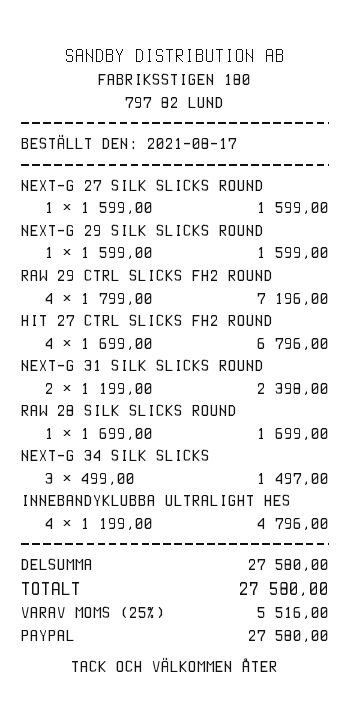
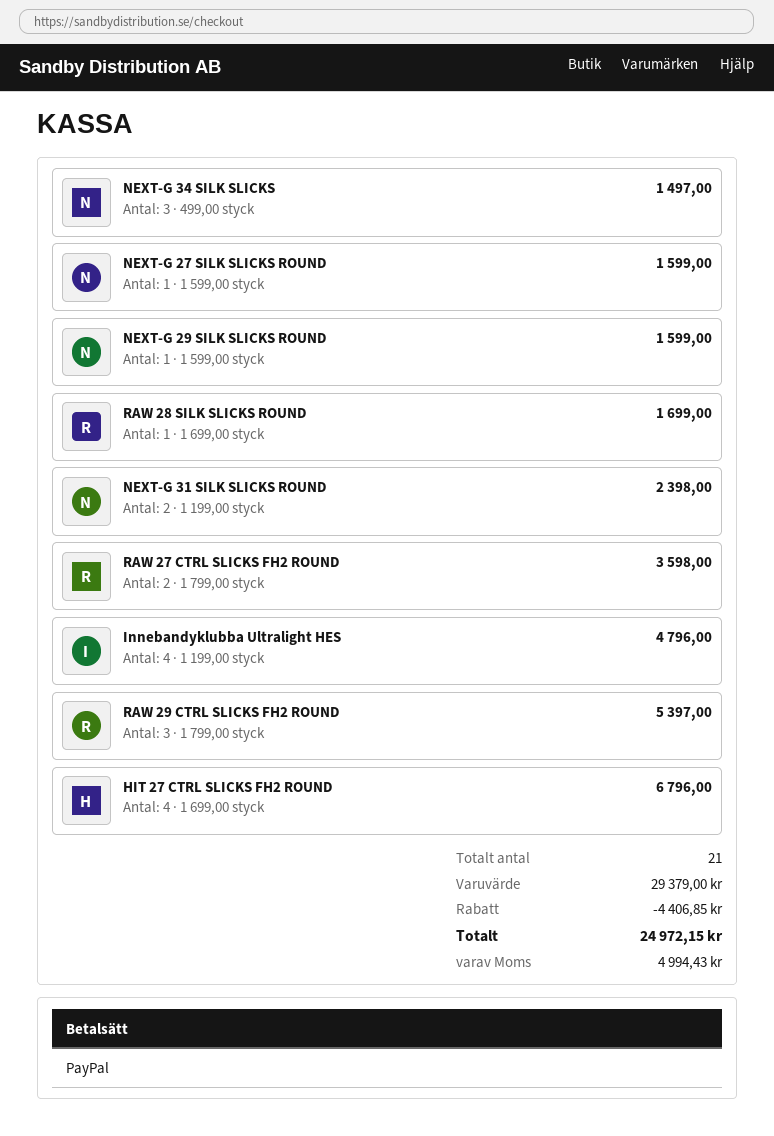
RAW 29 CTRL SLICKS FH2 ROUND: 4 x 1799.00 = 7196.00 -> 3 x 1799.00 = 5397.00
RAW 27 CTRL SLICKS FH2 ROUND: none -> 2 x 1799.00 = 3598.00
subtotal: 27580.00 -> 29379.00
discount: none -> 4406.85
tax: 5516.00 -> 4994.43
total: 27580.00 -> 24972.15

